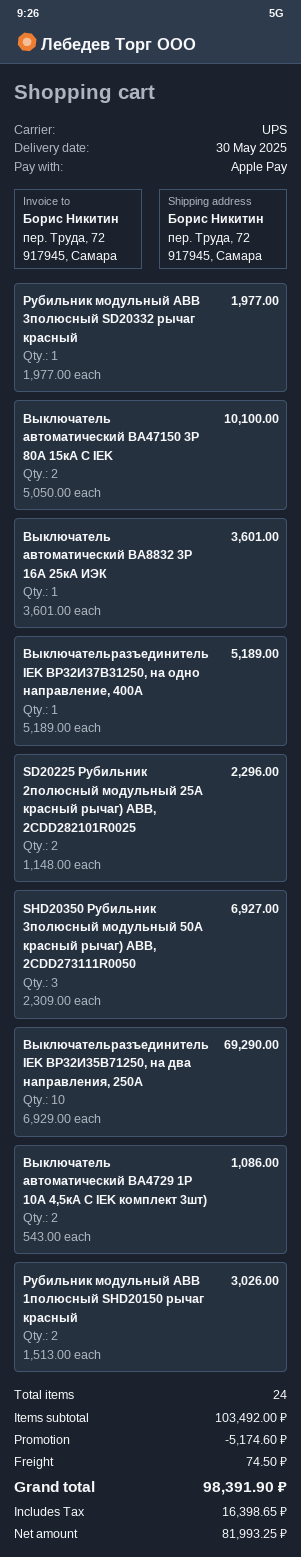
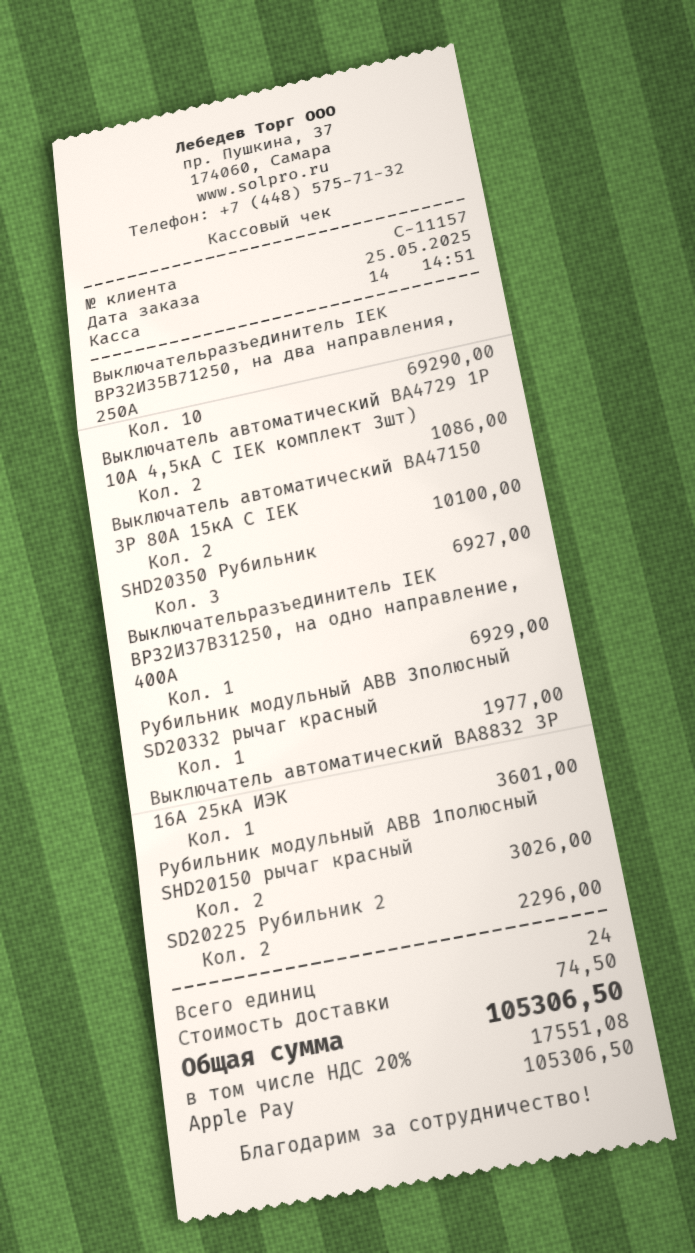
Выключательразъединитель IEK ВР32И37В31250, на одно направление, 400А: 1 for 5189.00 -> 1 for 6929.00
discount: 5174.60 -> none
tax: 16398.65 -> 17551.08
total: 98391.90 -> 105306.50

